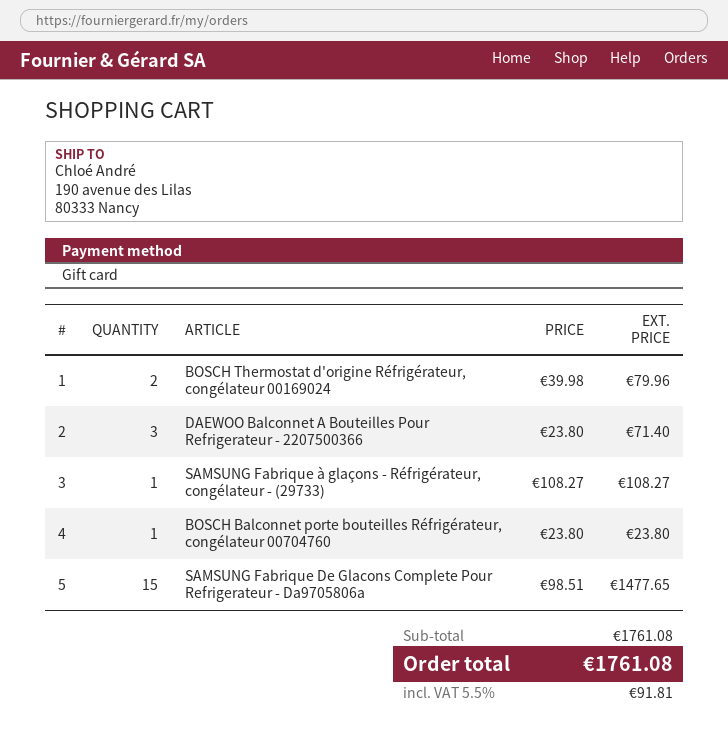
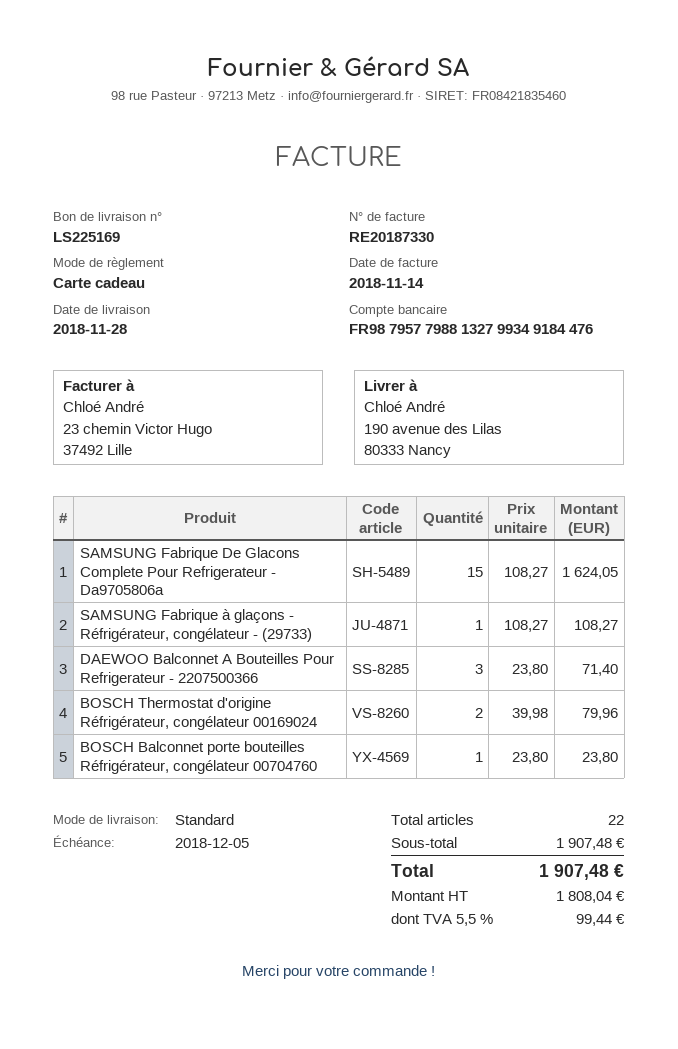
SAMSUNG Fabrique De Glacons Complete Pour Refrigerateur - Da9705806a: 15 x 98.51 = 1477.65 -> 15 x 108.27 = 1624.05
subtotal: 1761.08 -> 1907.48
tax: 5.5% = 91.81 -> 5.5% = 99.44
total: 1761.08 -> 1907.48

